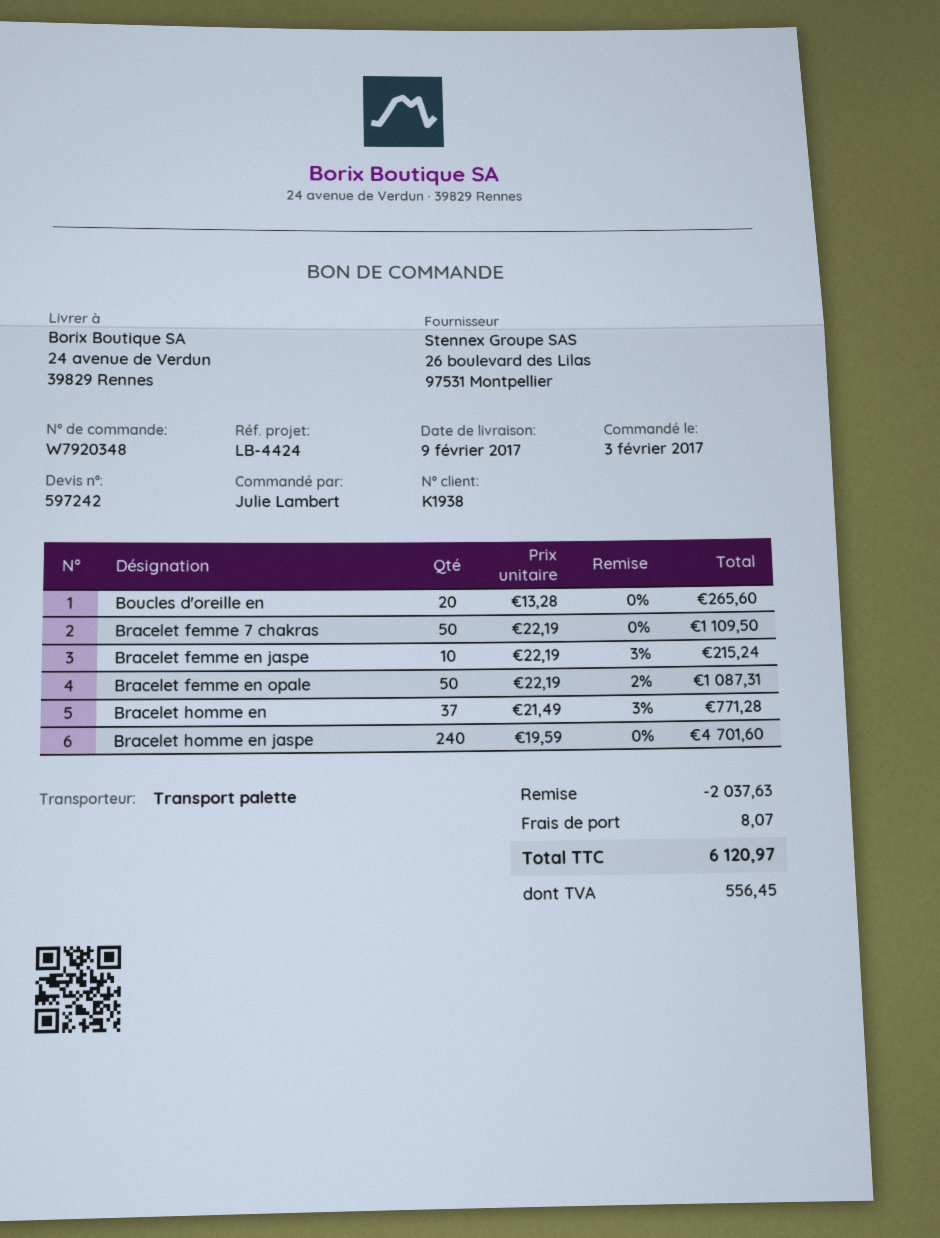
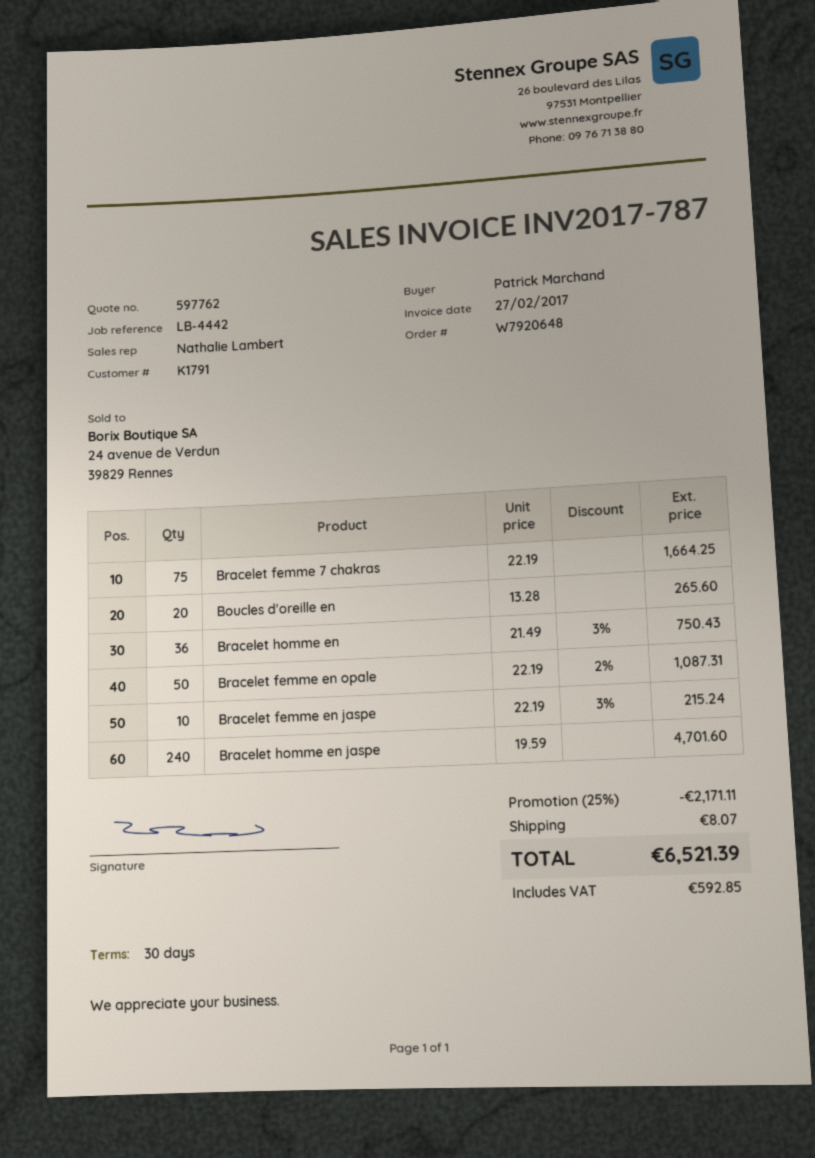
quote number: 597242 -> 597762
order number: W7920348 -> W7920648
customer number: K1938 -> K1791
reference: LB-4424 -> LB-4442
ordered by: Julie Lambert -> Patrick Marchand
Bracelet femme 7 chakras: 50 x 22.19 = 1109.50 -> 75 x 22.19 = 1664.25
Bracelet homme en: 37 x 21.49 - 3% = 771.28 -> 36 x 21.49 - 3% = 750.43
discount: 2037.63 -> 2171.11
tax: 556.45 -> 592.85
total: 6120.97 -> 6521.39

